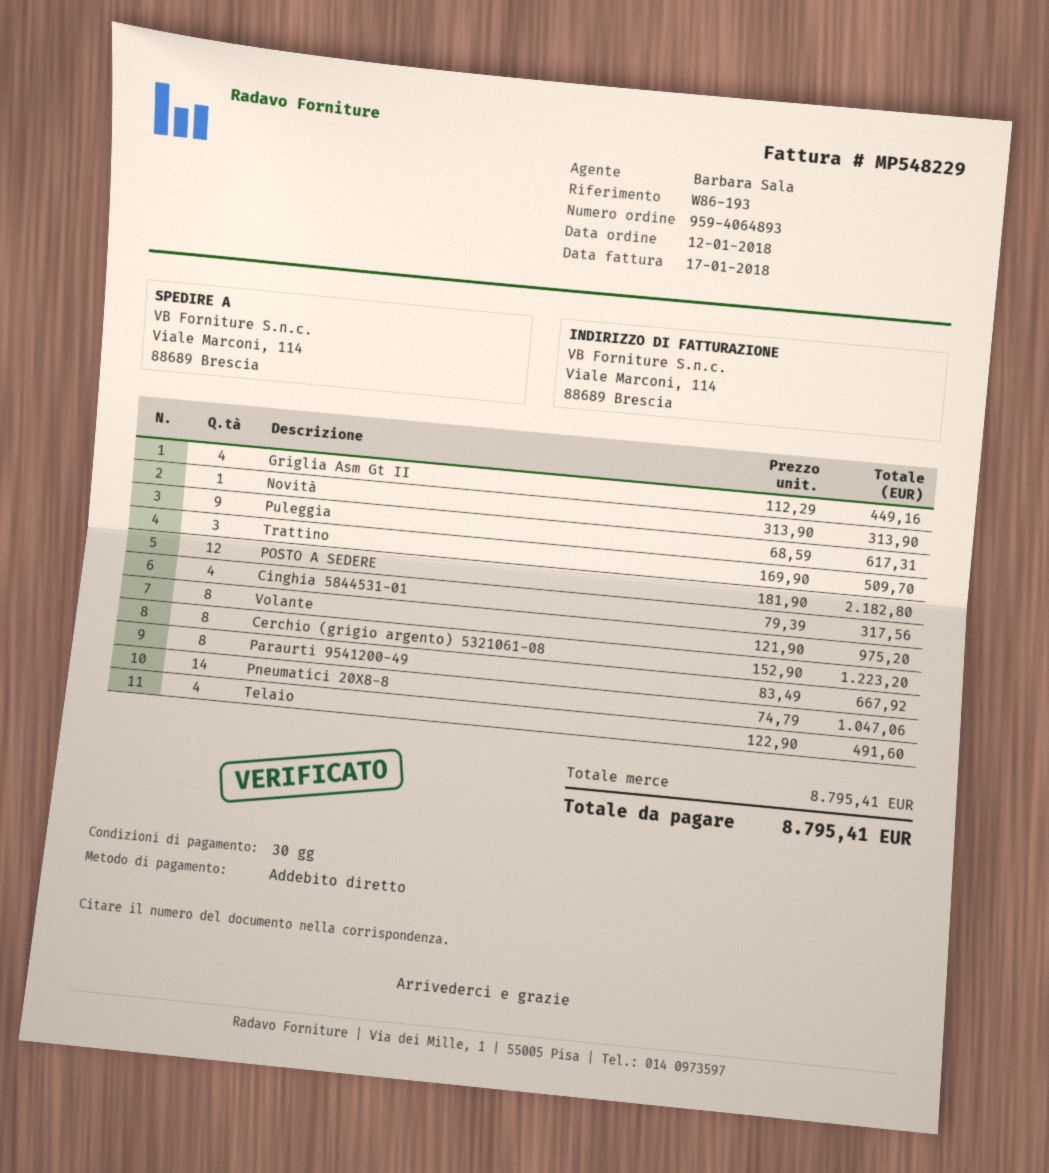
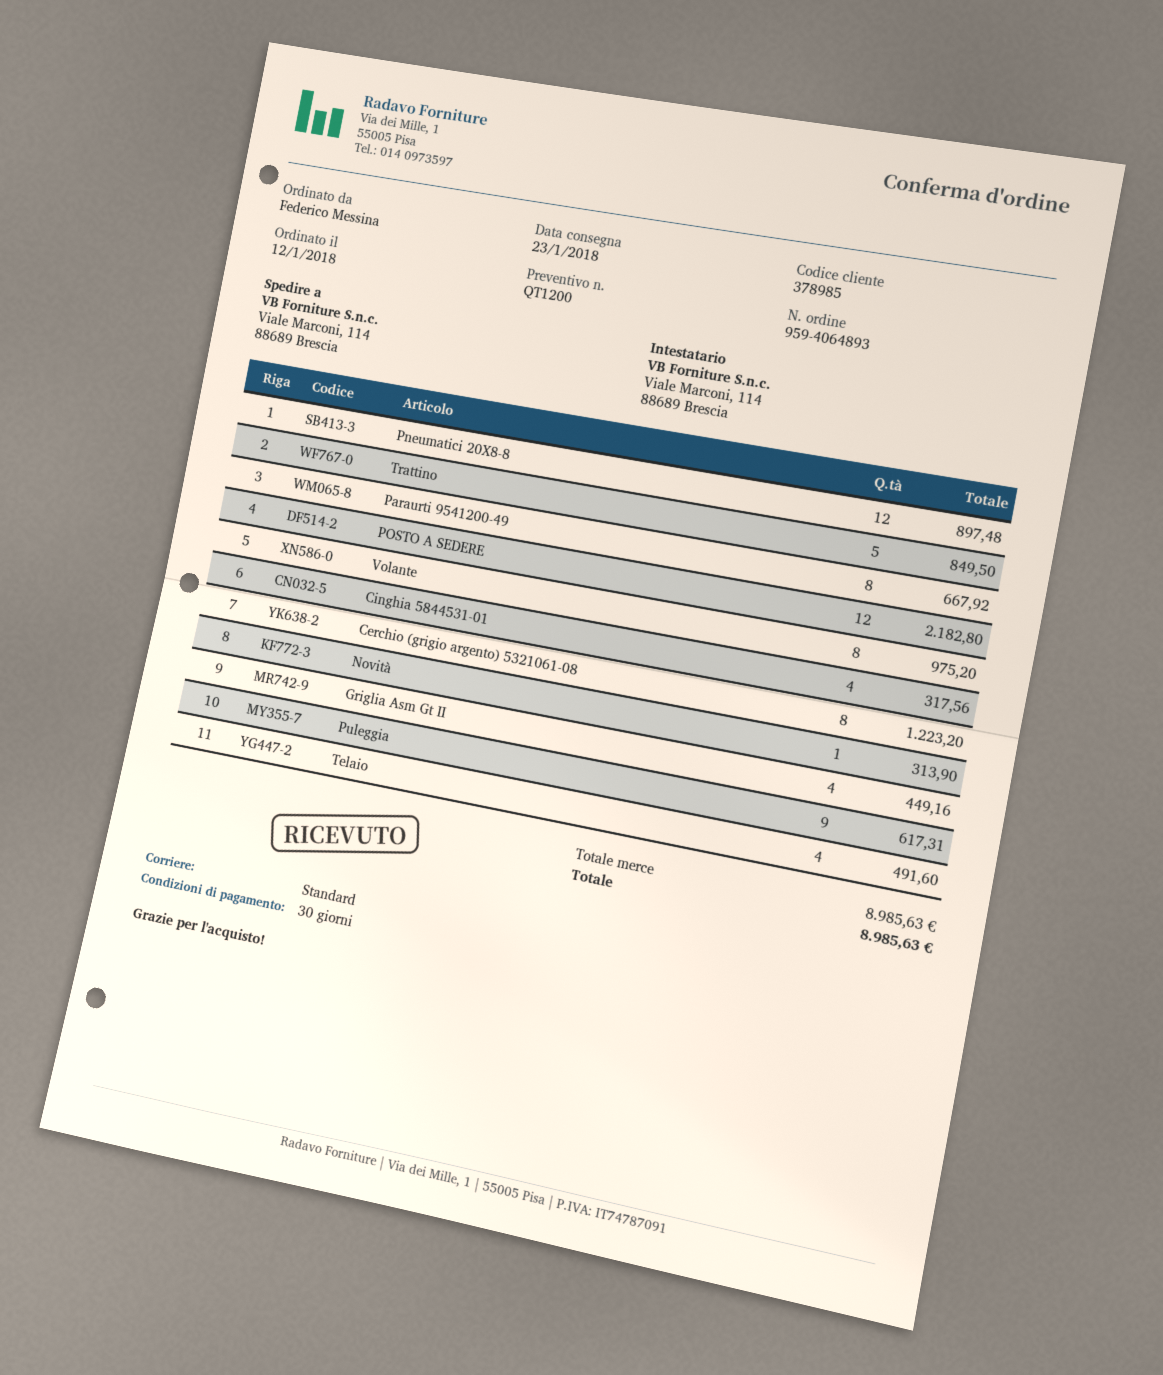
Trattino: 3 for 509.70 -> 5 for 849.50
Pneumatici 20X8-8: 14 for 1047.06 -> 12 for 897.48
subtotal: 8795.41 -> 8985.63
total: 8795.41 -> 8985.63

